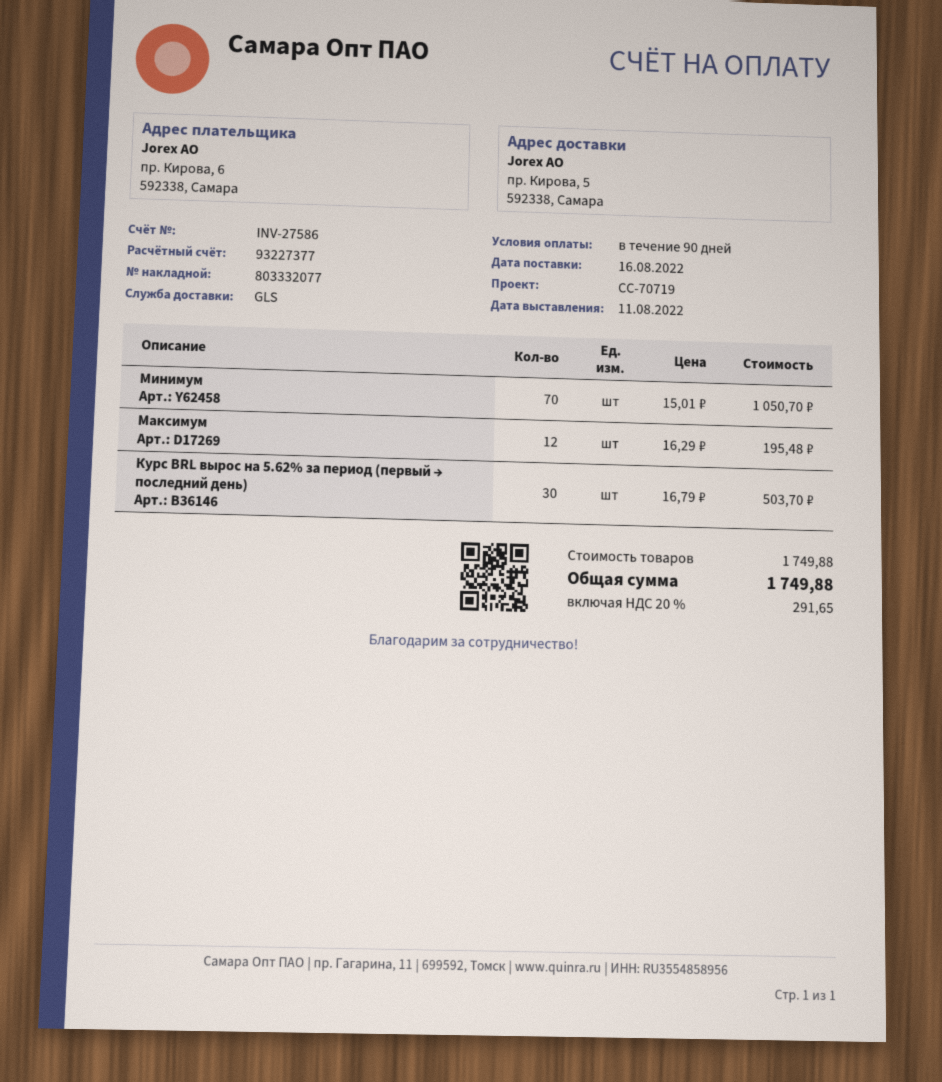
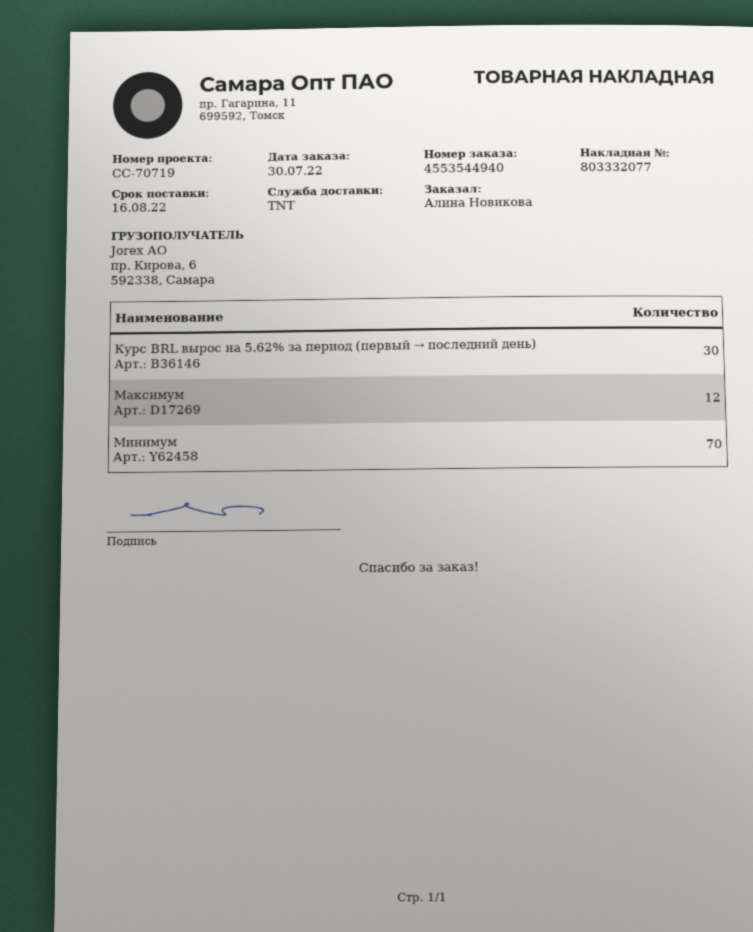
shipping method: GLS -> TNT
ship to: пр. Кирова, 5, 592338, Самара -> пр. Кирова, 6, 592338, Самара

